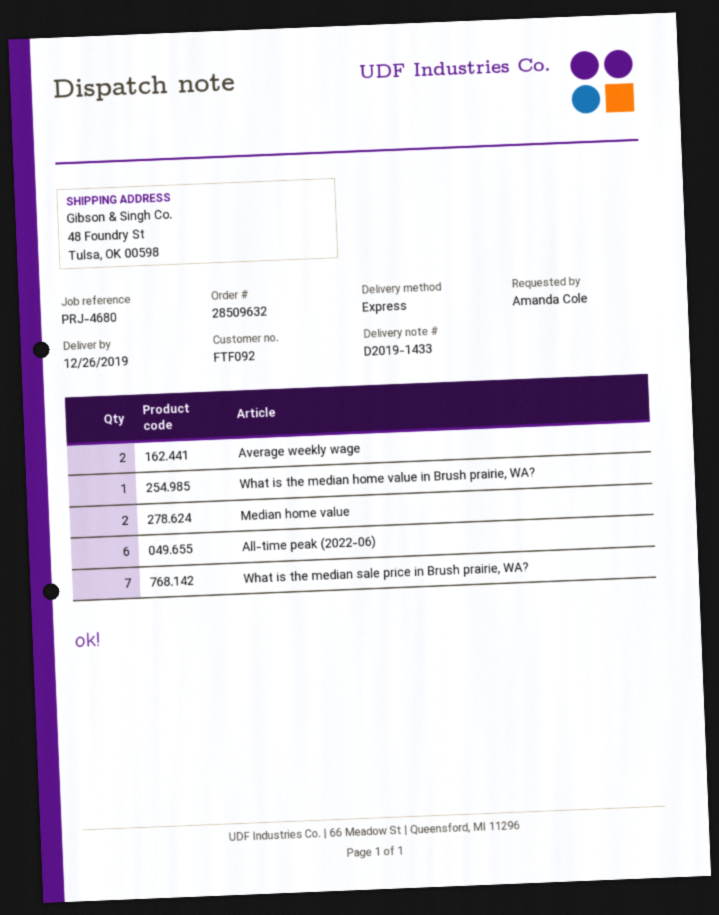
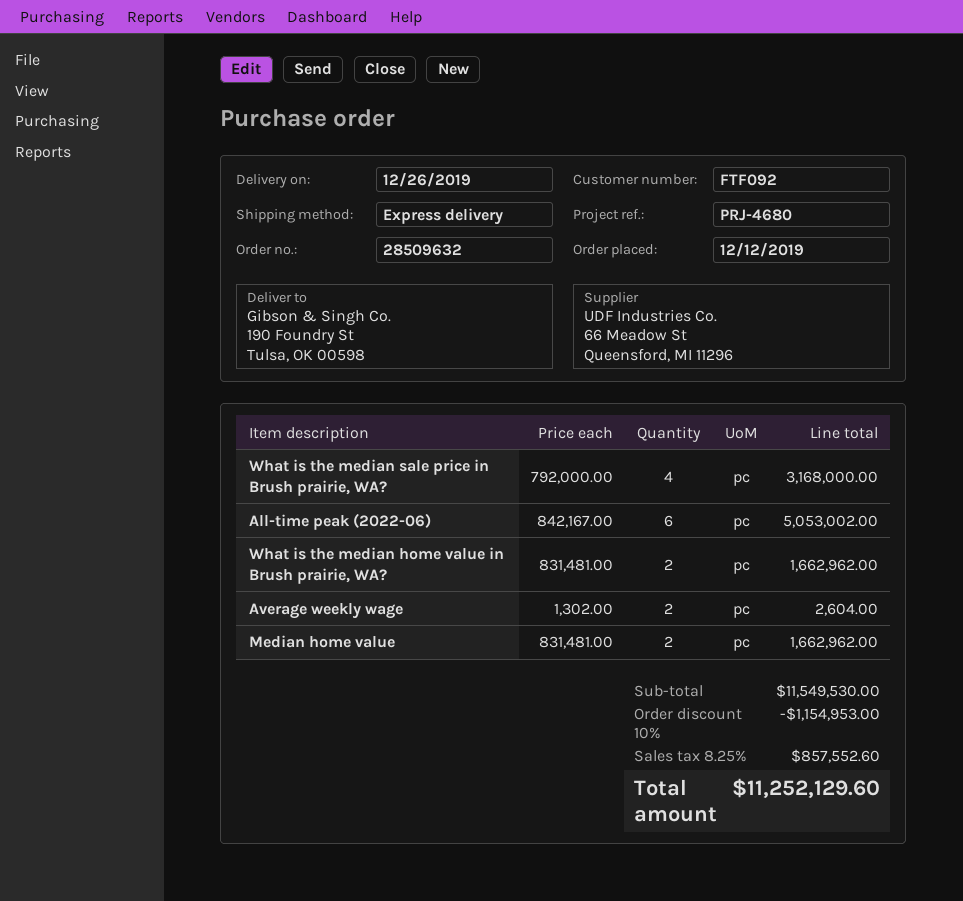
ship to: 48 Foundry St, Tulsa, OK 00598 -> 190 Foundry St, Tulsa, OK 00598
What is the median home value in Brush prairie, WA?: 1 -> 2
What is the median sale price in Brush prairie, WA?: 7 -> 4

